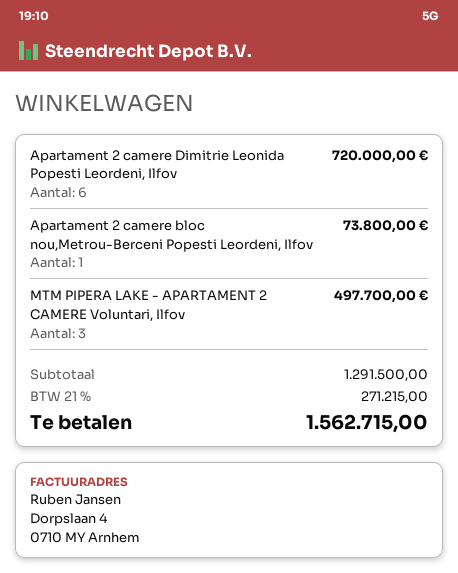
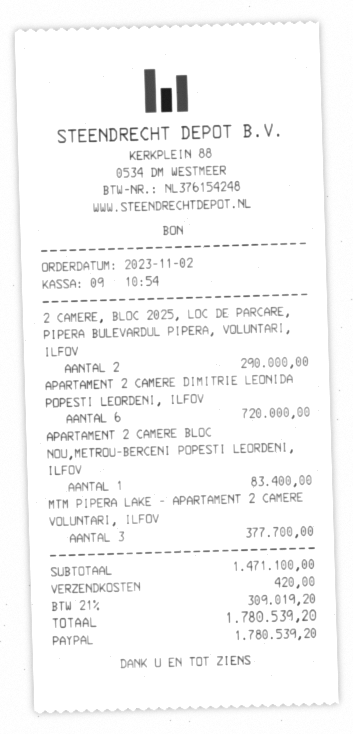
Apartament 2 camere bloc nou,Metrou-Berceni Popesti Leordeni, Ilfov: 1 for 73800.00 -> 1 for 83400.00
MTM PIPERA LAKE - APARTAMENT 2 CAMERE Voluntari, Ilfov: 3 for 497700.00 -> 3 for 377700.00
2 CAMERE, BLOC 2025, LOC DE PARCARE, PIPERA BULEVARDUL PIPERA, VOLUNTARI, ILFOV: none -> 2 for 290000.00
subtotal: 1291500.00 -> 1471100.00
shipping: none -> 420.00
tax: 21% = 271215.00 -> 21% = 309019.20
total: 1562715.00 -> 1780539.20

